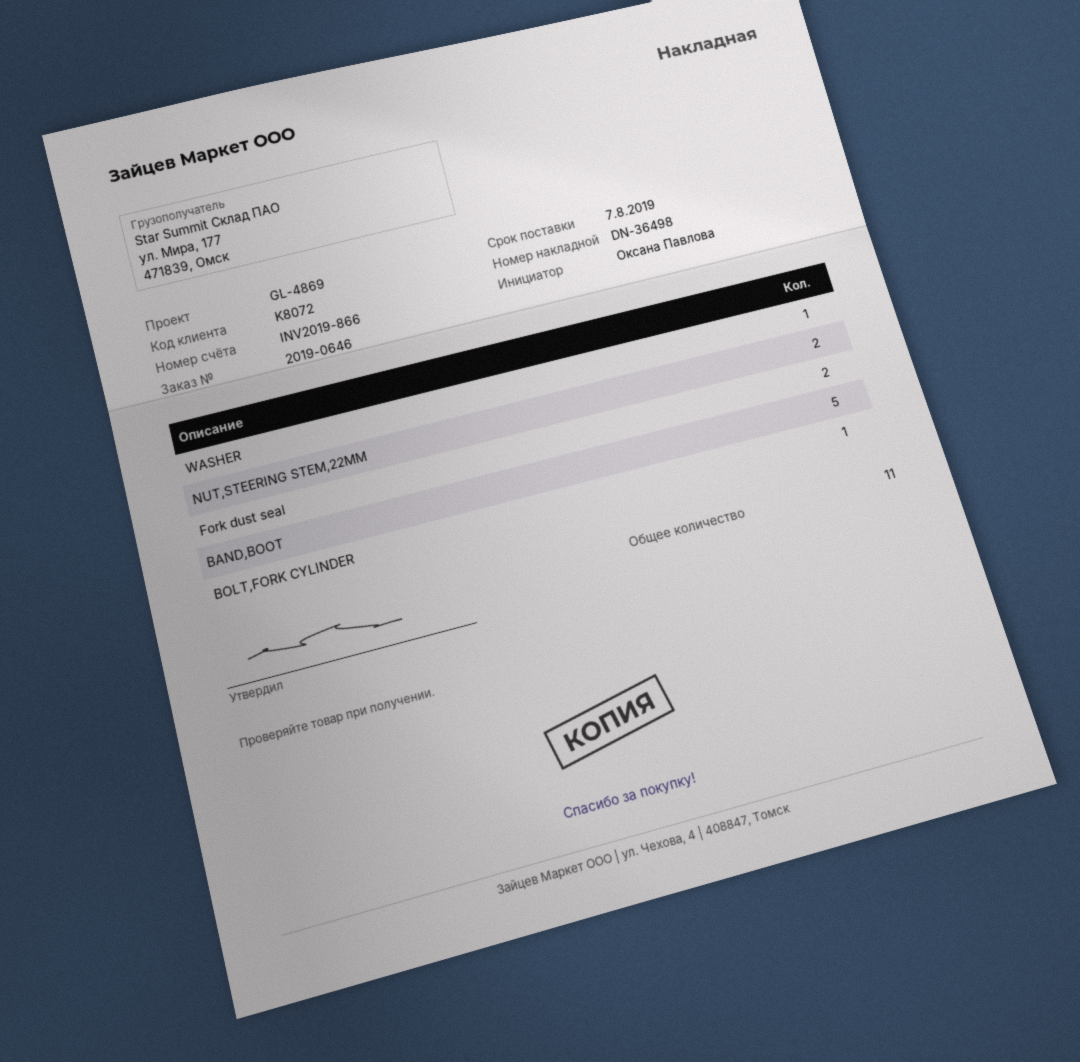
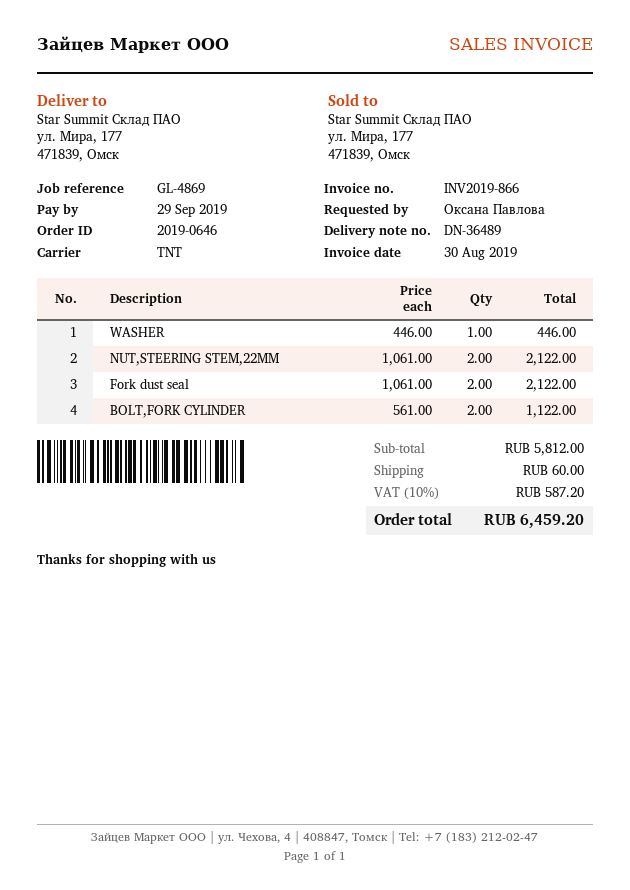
delivery note number: DN-36498 -> DN-36489
BAND,BOOT: 5 -> none
BOLT,FORK CYLINDER: 1 -> 2

